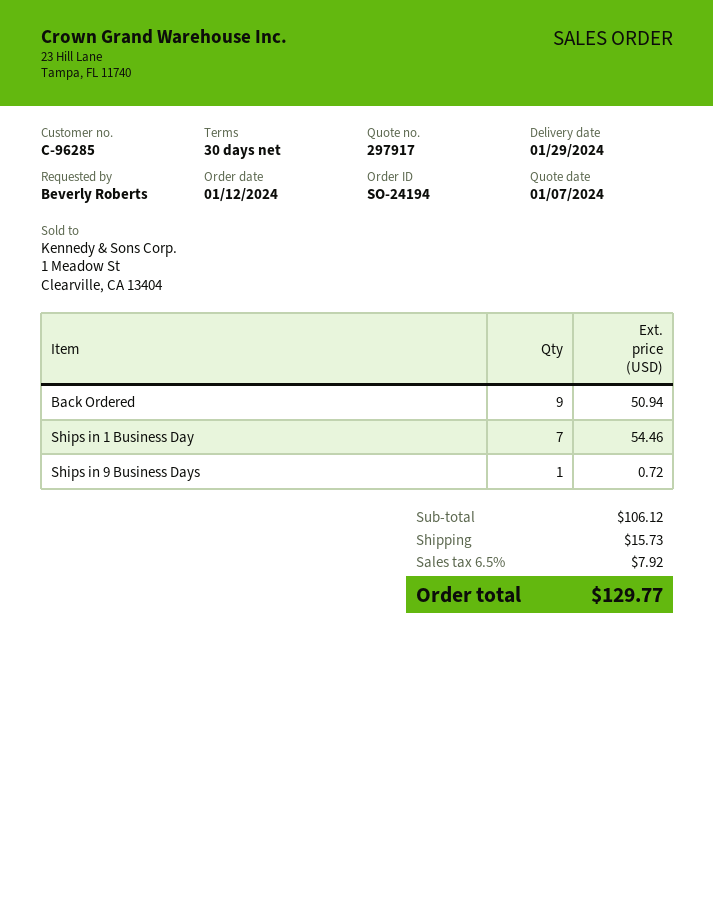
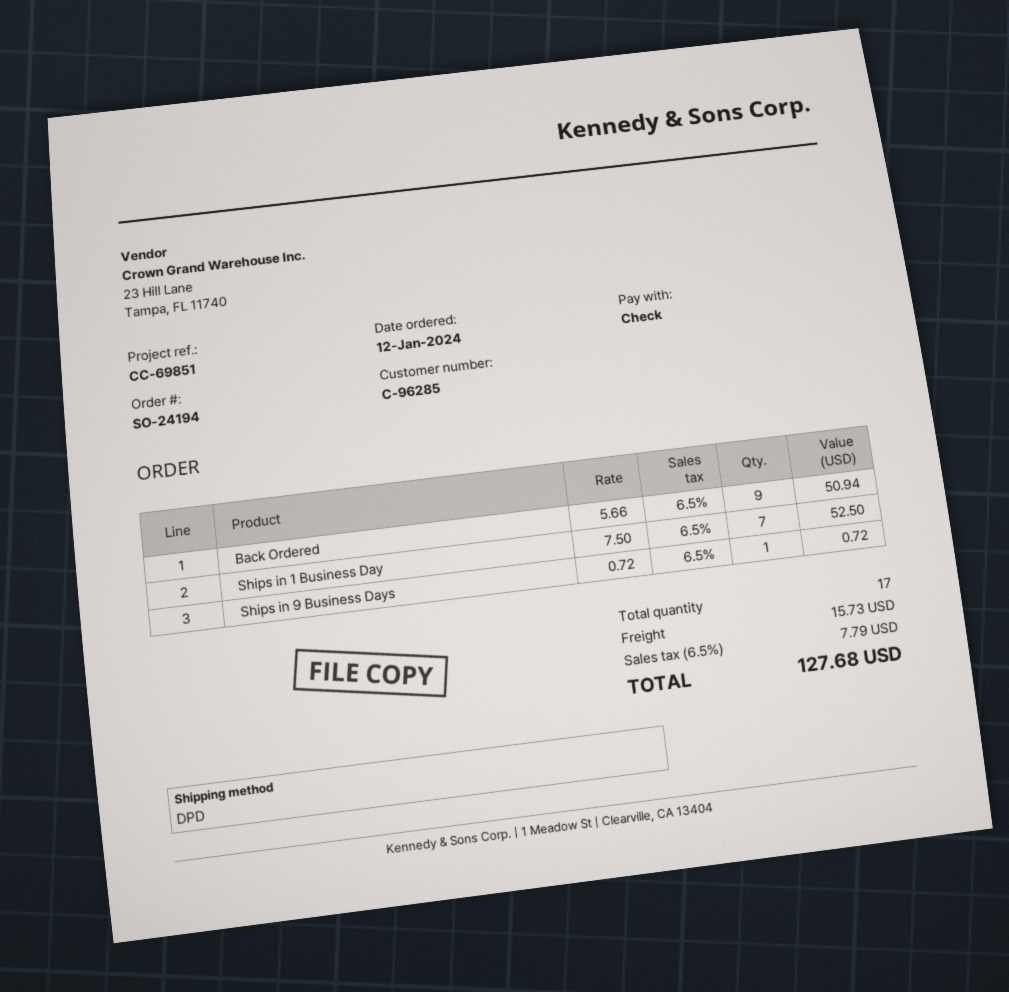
Ships in 1 Business Day: 7 for 54.46 -> 7 for 52.50
tax: 6.5% = 7.92 -> 6.5% = 7.79
total: 129.77 -> 127.68

